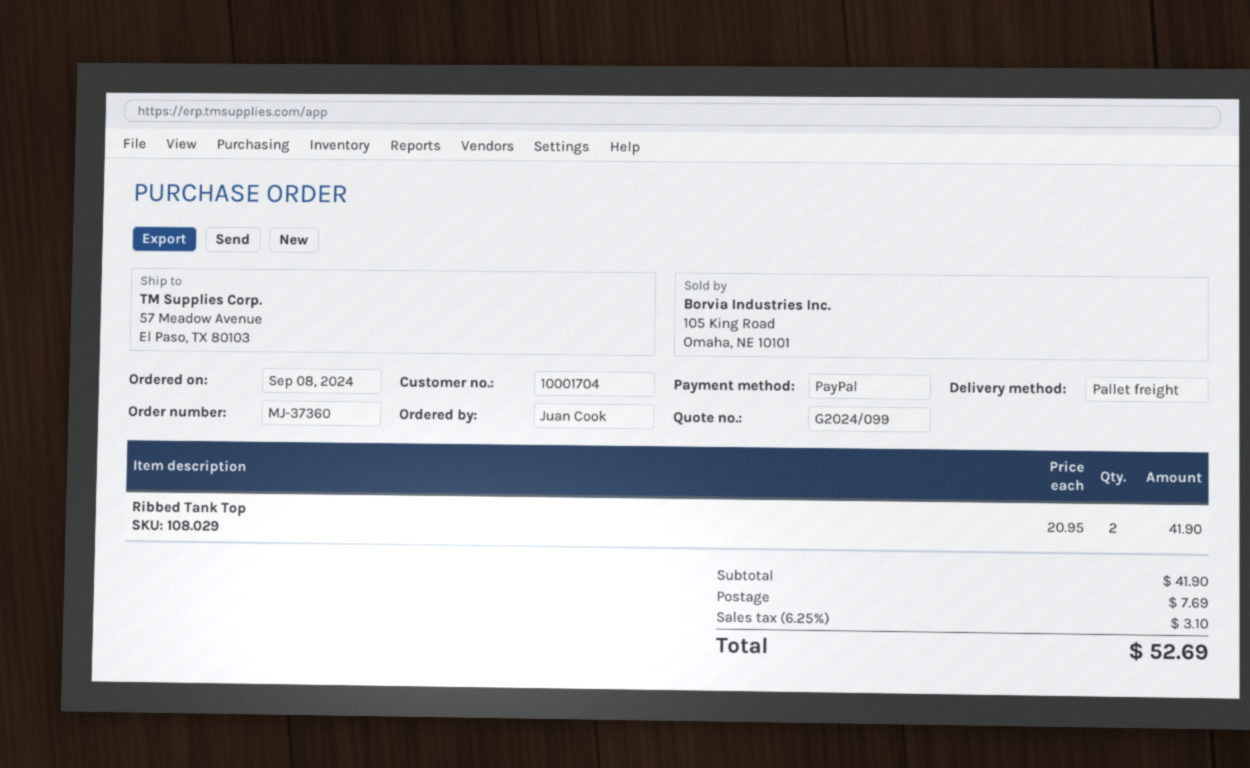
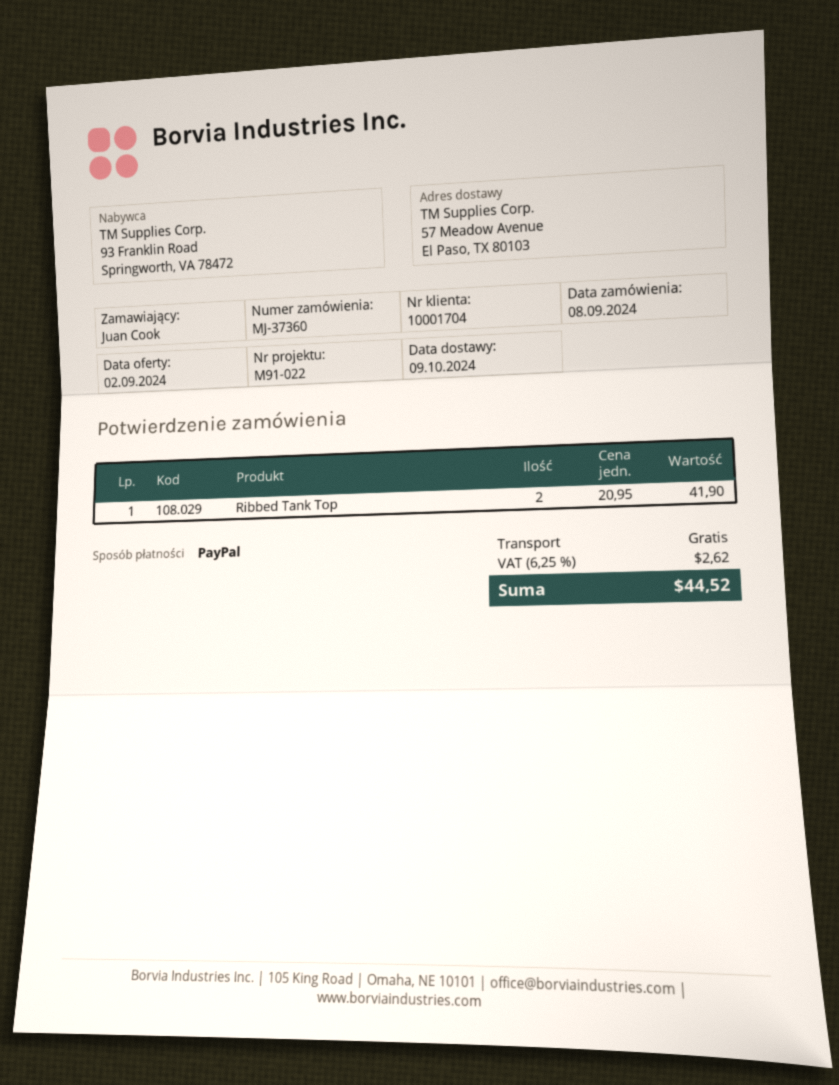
shipping: 7.69 -> 0.00
tax: 6.25% = 3.10 -> 6.25% = 2.62
total: 52.69 -> 44.52

